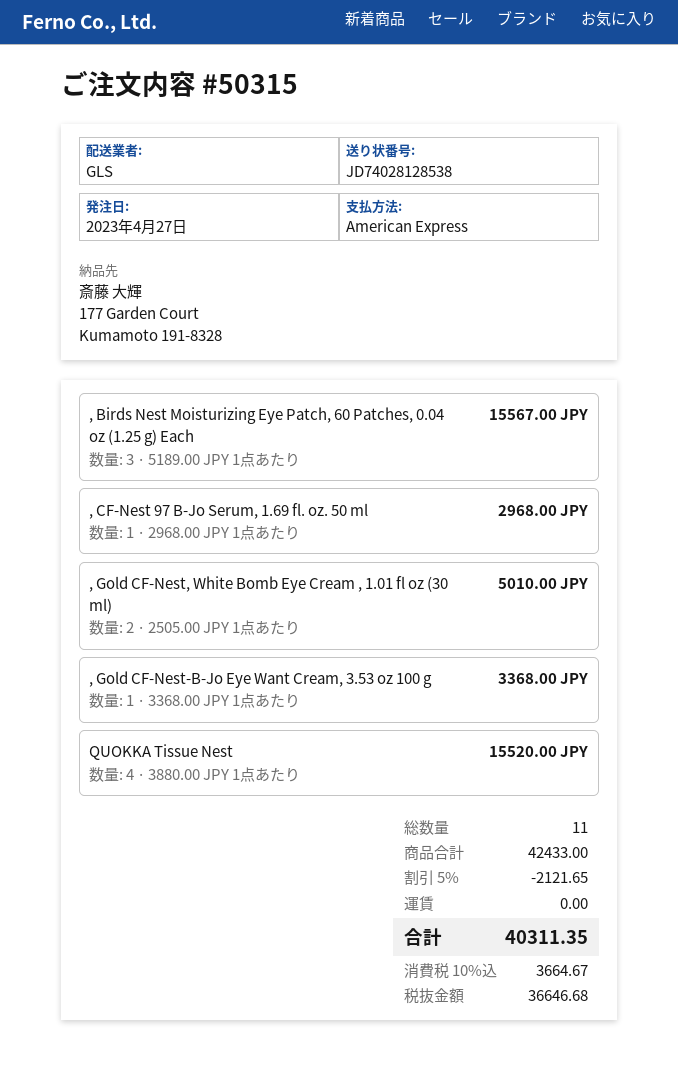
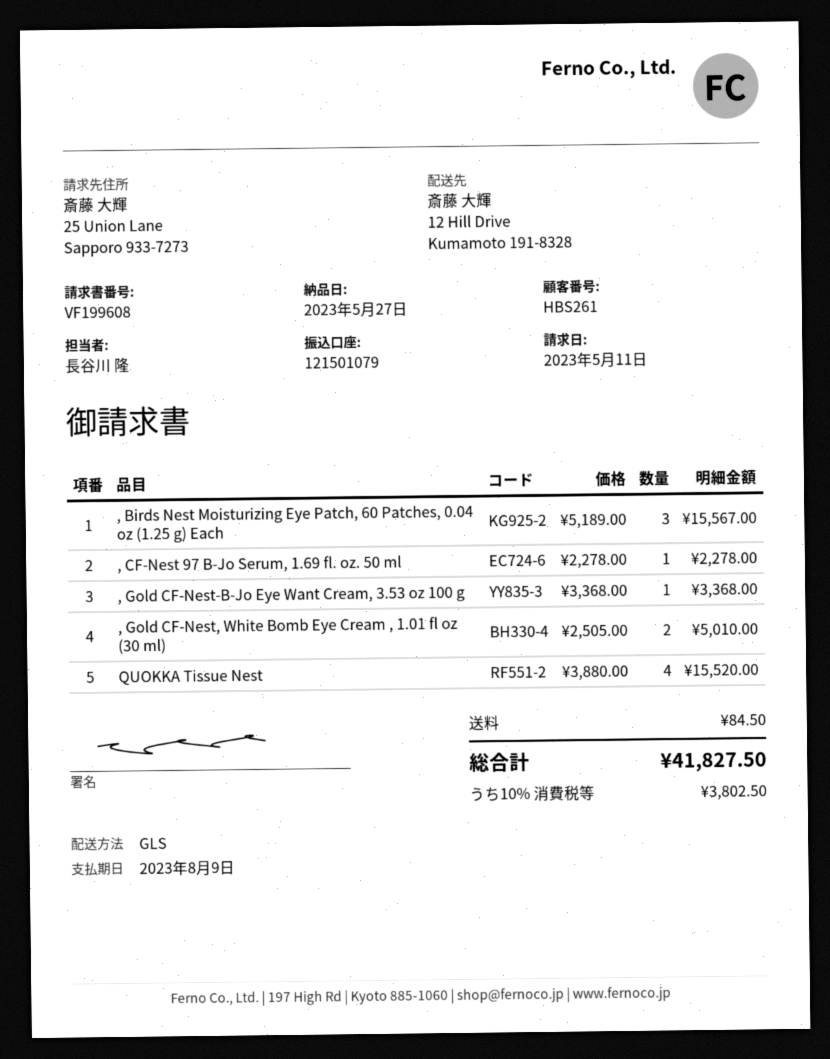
ship to: 177 Garden Court, Kumamoto 191-8328 -> 12 Hill Drive, Kumamoto 191-8328
, CF-Nest 97 B-Jo Serum, 1.69 fl. oz. 50 ml: 1 x 2968.00 = 2968.00 -> 1 x 2278.00 = 2278.00
discount: 5% = 2121.65 -> none
shipping: 0.00 -> 84.50
tax: 10% = 3664.67 -> 10% = 3802.50
total: 40311.35 -> 41827.50

